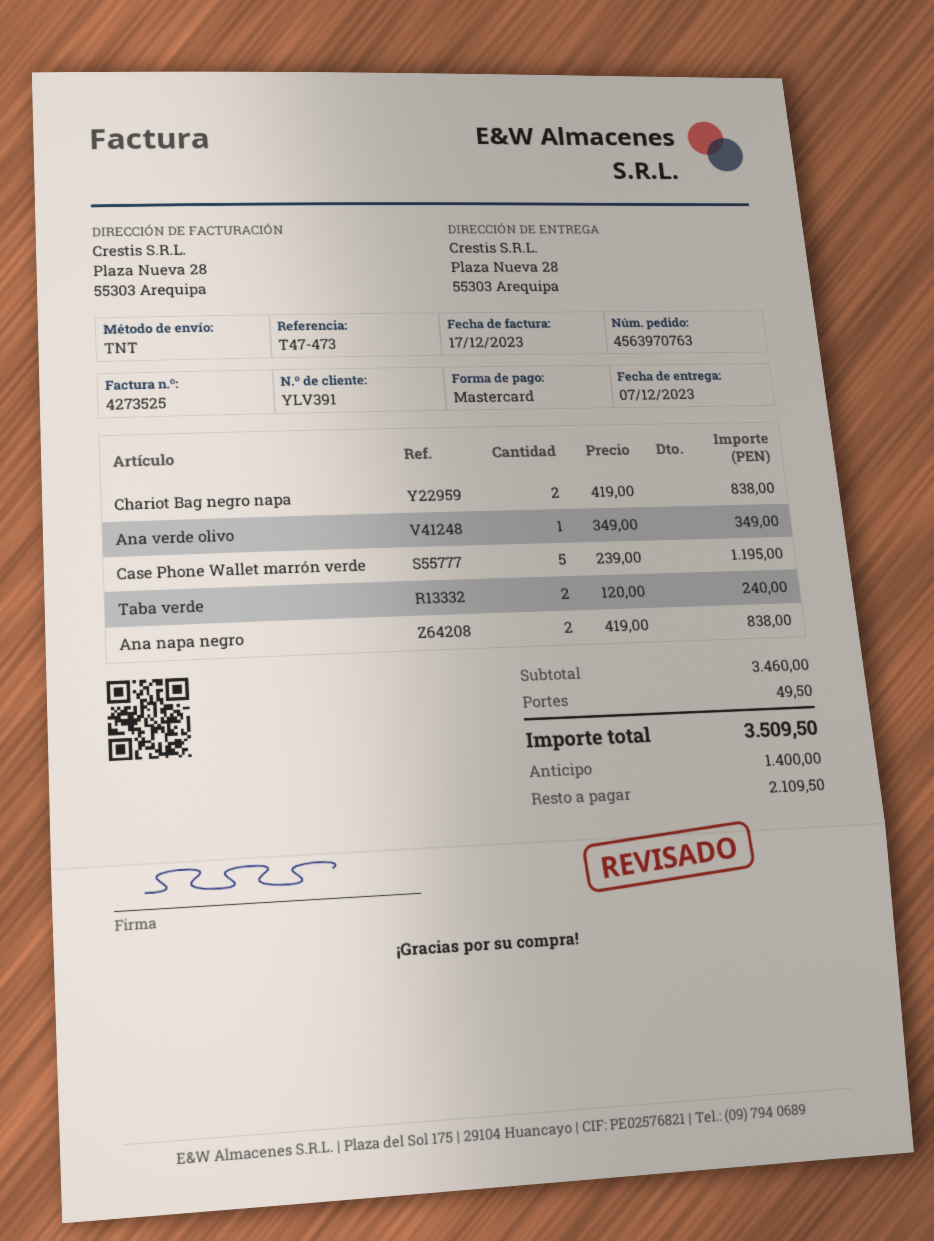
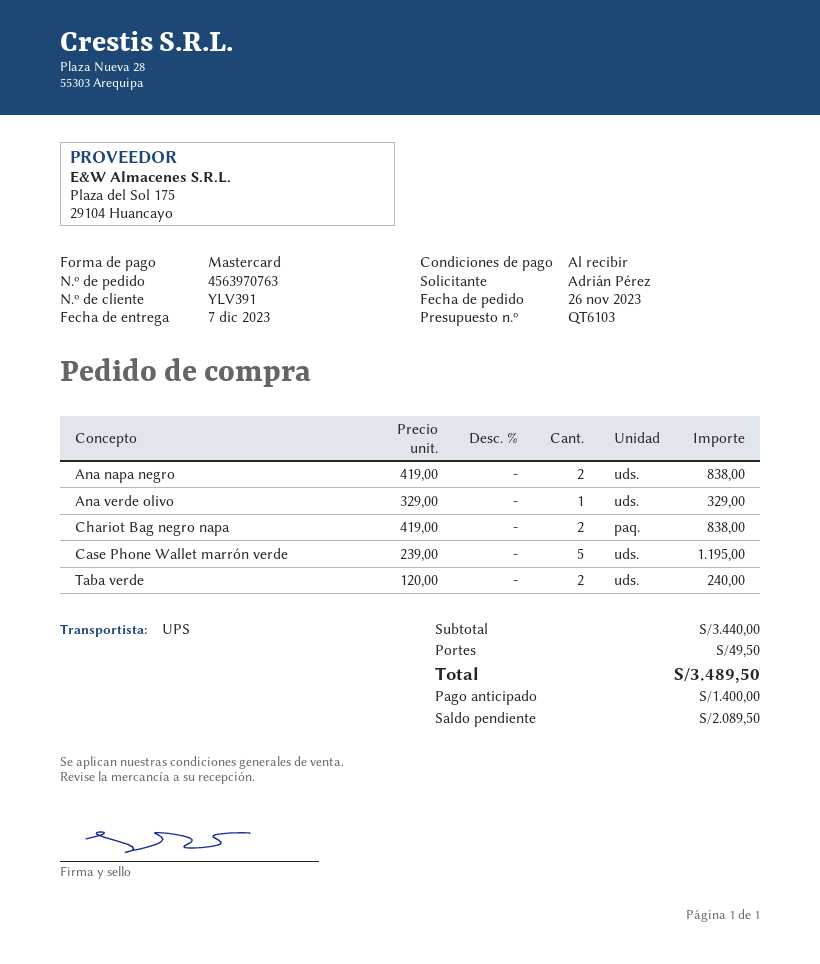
shipping method: TNT -> UPS
Ana verde olivo: 1 x 349.00 = 349.00 -> 1 x 329.00 = 329.00
subtotal: 3460.00 -> 3440.00
total: 3509.50 -> 3489.50
balance: 2109.50 -> 2089.50

